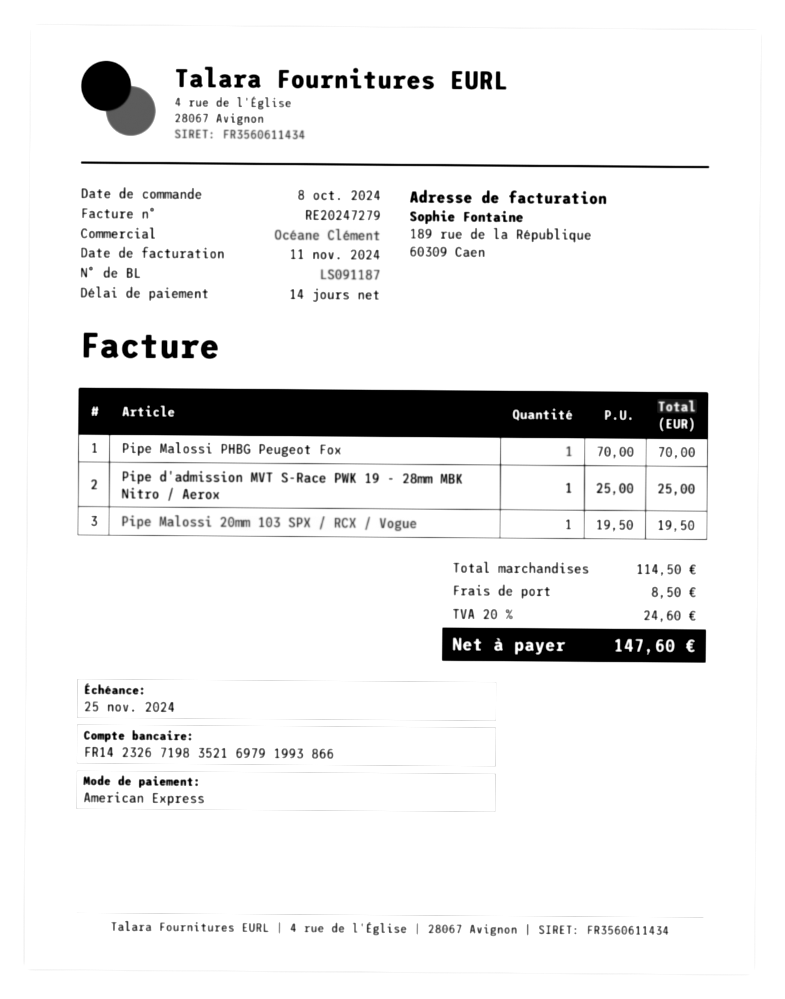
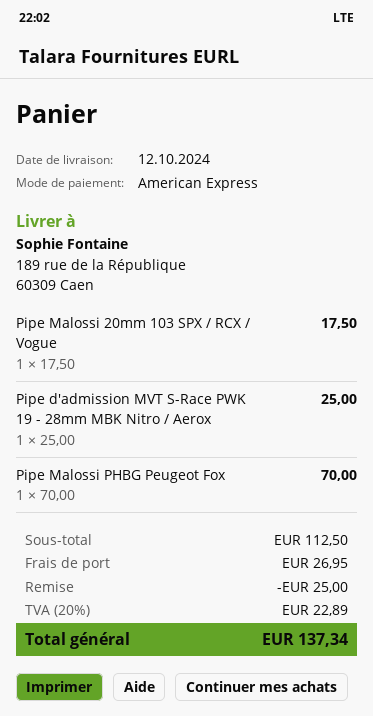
Pipe Malossi 20mm 103 SPX / RCX / Vogue: 1 x 19.50 = 19.50 -> 1 x 17.50 = 17.50
subtotal: 114.50 -> 112.50
discount: none -> 25.00
shipping: 8.50 -> 26.95
tax: 20% = 24.60 -> 20% = 22.89
total: 147.60 -> 137.34

